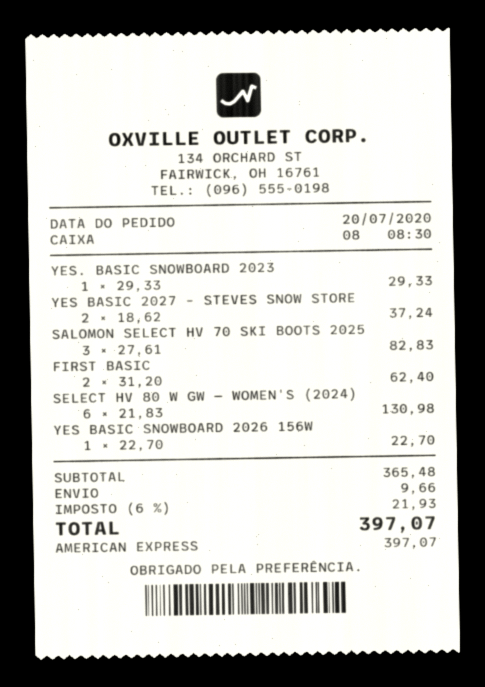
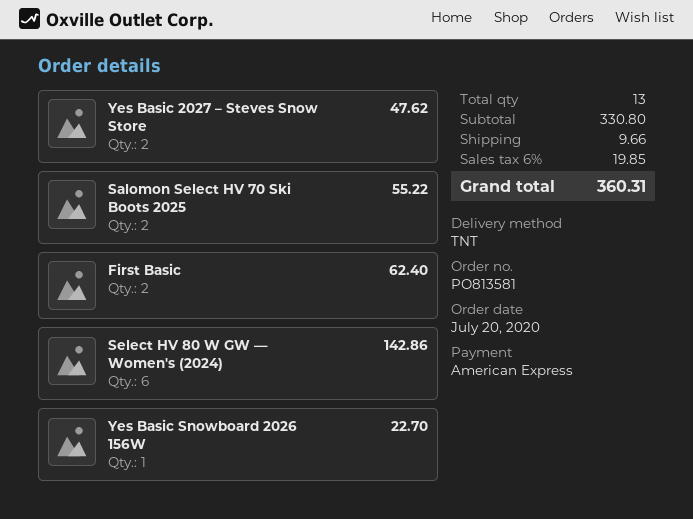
YES. BASIC SNOWBOARD 2023: 1 for 29.33 -> none
YES BASIC 2027 – STEVES SNOW STORE: 2 for 37.24 -> 2 for 47.62
SALOMON SELECT HV 70 SKI BOOTS 2025: 3 for 82.83 -> 2 for 55.22
SELECT HV 80 W GW — WOMEN'S (2024): 6 for 130.98 -> 6 for 142.86
subtotal: 365.48 -> 330.80
tax: 6% = 21.93 -> 6% = 19.85
total: 397.07 -> 360.31

